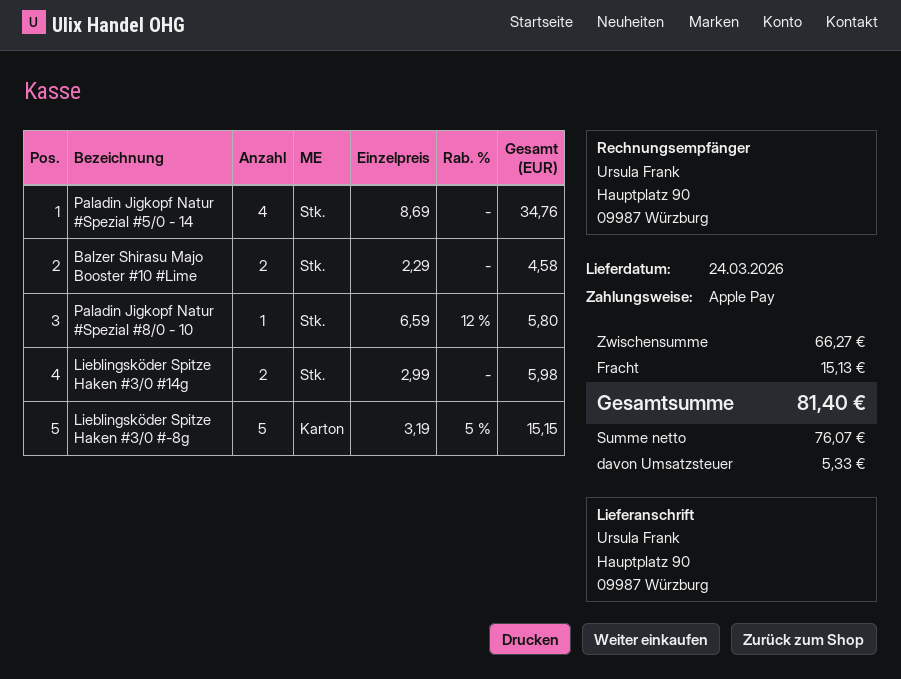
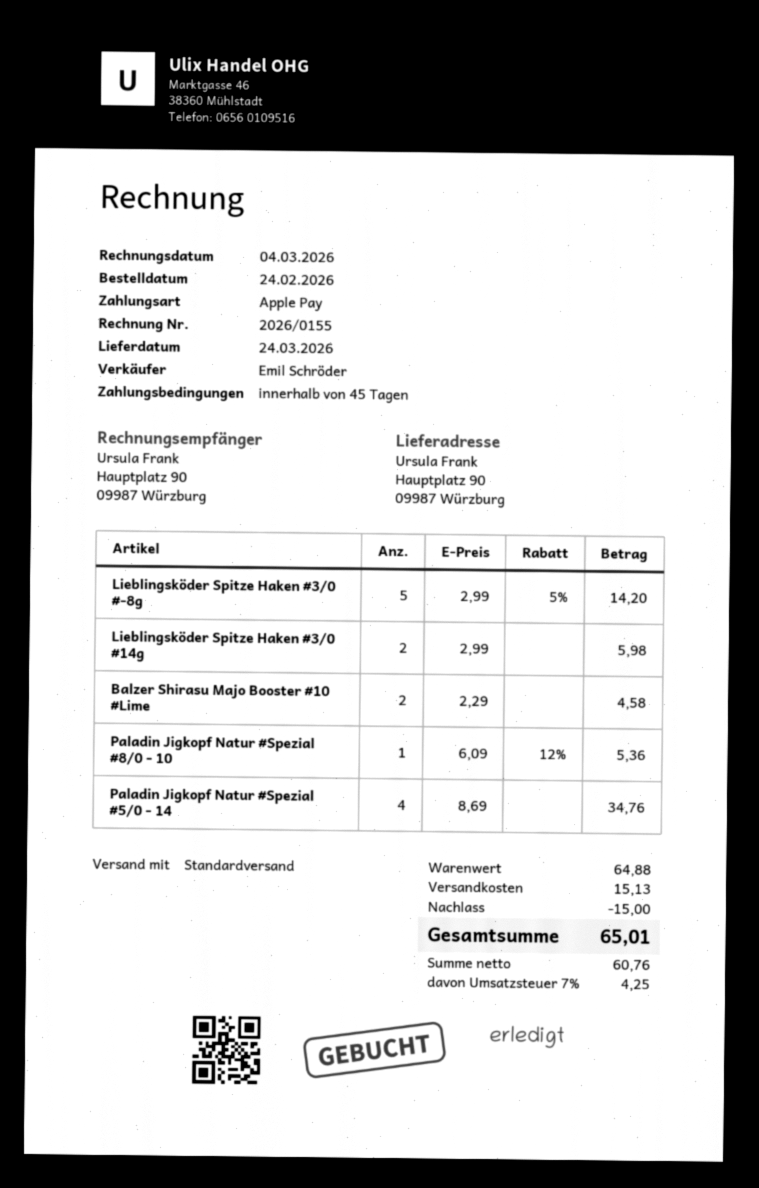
Paladin Jigkopf Natur #Spezial #8/0 - 10: 1 x 6.59 - 12% = 5.80 -> 1 x 6.09 - 12% = 5.36
Lieblingsköder Spitze Haken #3/0 #-8g: 5 x 3.19 - 5% = 15.15 -> 5 x 2.99 - 5% = 14.20
subtotal: 66.27 -> 64.88
discount: none -> 15.00
net: 76.07 -> 60.76
tax: 5.33 -> 4.25
total: 81.40 -> 65.01

